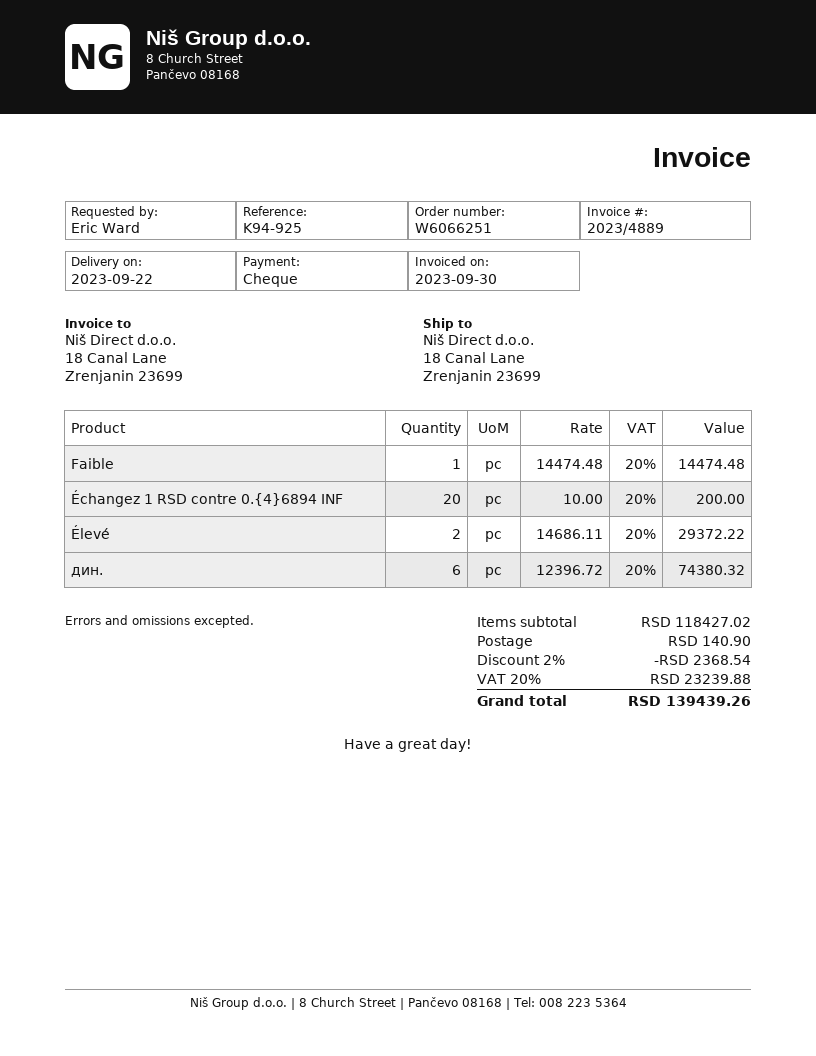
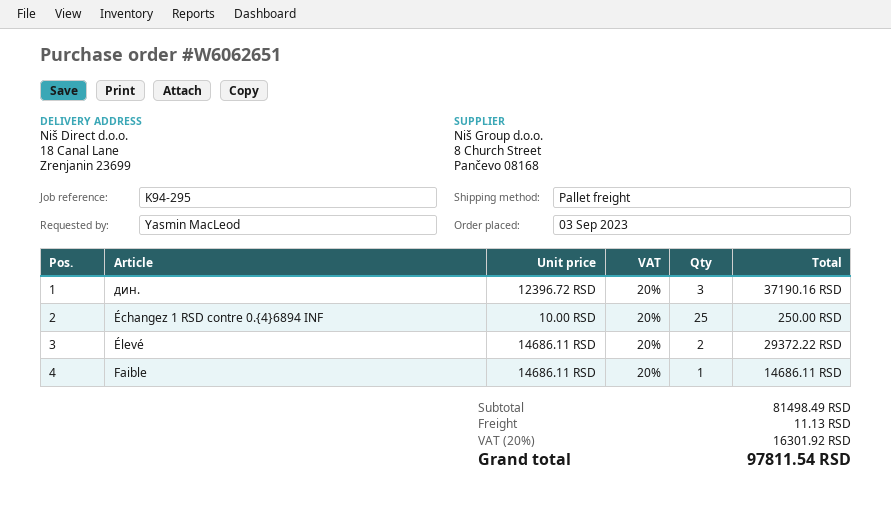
order number: W6066251 -> W6062651
reference: K94-925 -> K94-295
ordered by: Eric Ward -> Yasmin MacLeod
Faible: 1 x 14474.48 = 14474.48 -> 1 x 14686.11 = 14686.11
Échangez 1 RSD contre 0.{4}6894 INF: 20 x 10.00 = 200.00 -> 25 x 10.00 = 250.00
дин.: 6 x 12396.72 = 74380.32 -> 3 x 12396.72 = 37190.16
subtotal: 118427.02 -> 81498.49
discount: 2% = 2368.54 -> none
shipping: 140.90 -> 11.13
tax: 20% = 23239.88 -> 20% = 16301.92
total: 139439.26 -> 97811.54

